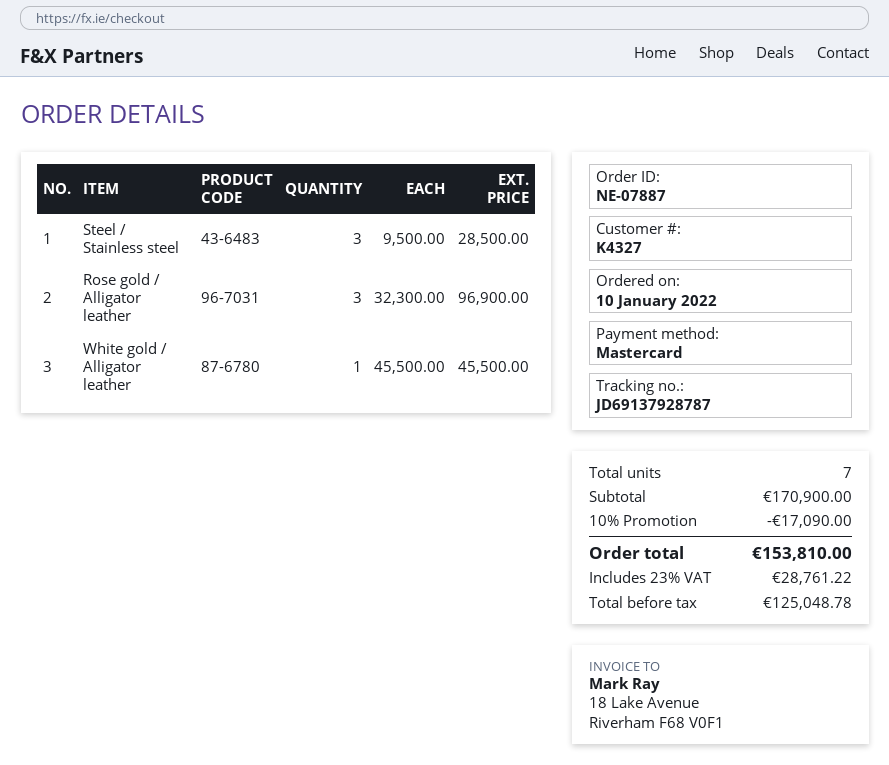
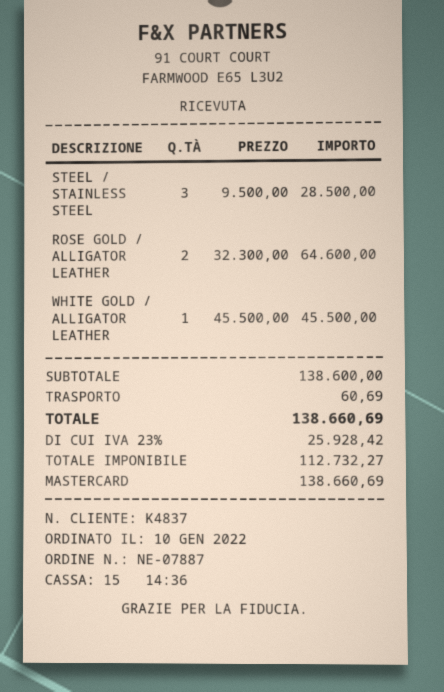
customer number: K4327 -> K4837
Rose gold / Alligator leather: 3 x 32300.00 = 96900.00 -> 2 x 32300.00 = 64600.00
subtotal: 170900.00 -> 138600.00
discount: 10% = 17090.00 -> none
shipping: none -> 60.69
net: 125048.78 -> 112732.27
tax: 23% = 28761.22 -> 23% = 25928.42
total: 153810.00 -> 138660.69

